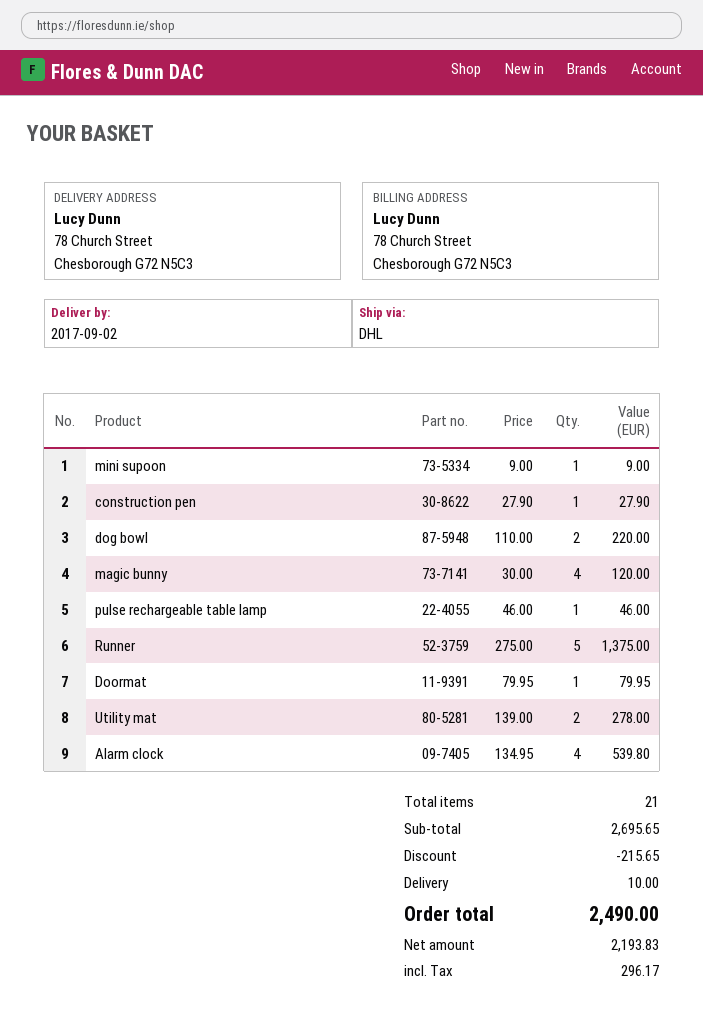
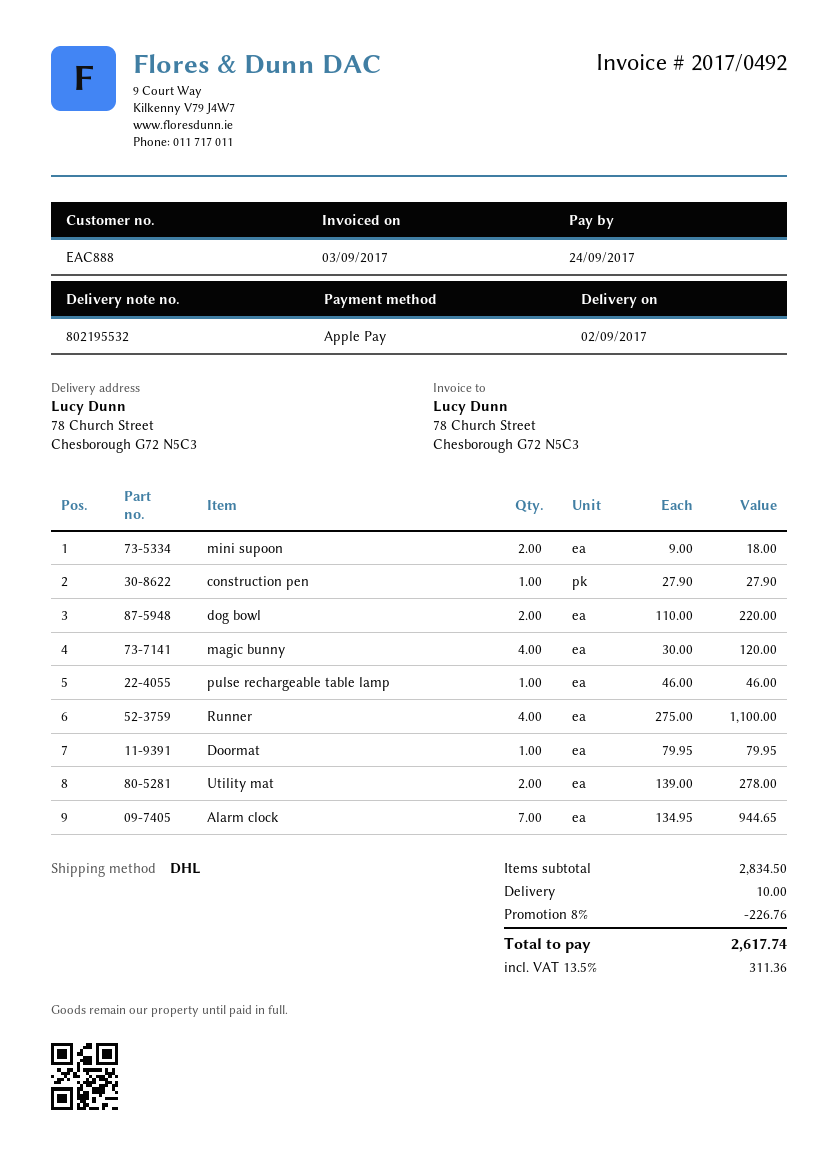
mini supoon: 1 x 9.00 = 9.00 -> 2 x 9.00 = 18.00
Runner: 5 x 275.00 = 1375.00 -> 4 x 275.00 = 1100.00
Alarm clock: 4 x 134.95 = 539.80 -> 7 x 134.95 = 944.65
subtotal: 2695.65 -> 2834.50
discount: 215.65 -> 226.76
tax: 296.17 -> 311.36
total: 2490.00 -> 2617.74

